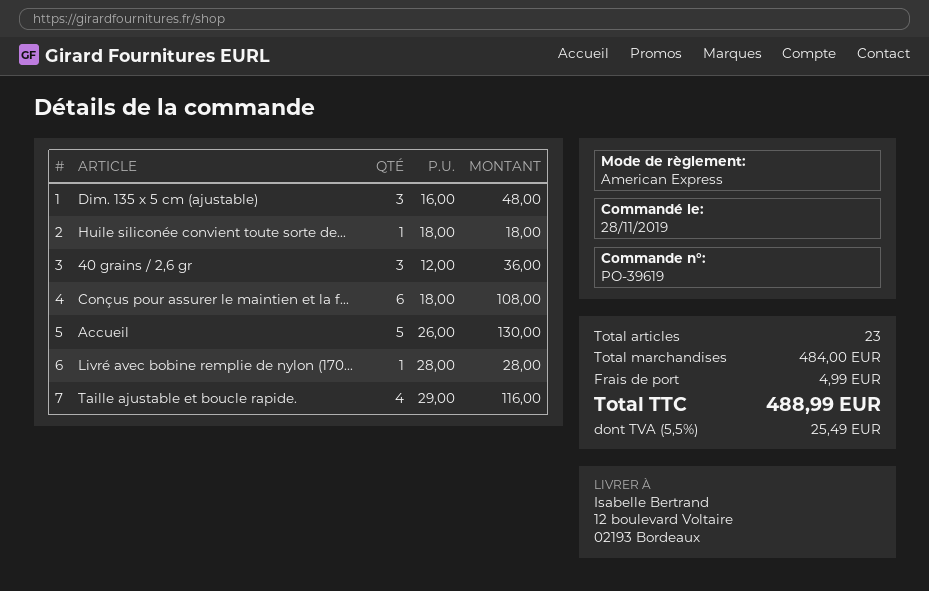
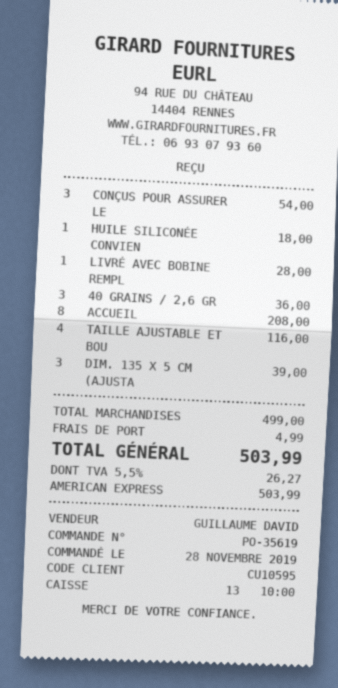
order number: PO-39619 -> PO-35619
Dim. 135 x 5 cm (ajustable): 3 for 48.00 -> 3 for 39.00
Conçus pour assurer le maintien et la f...: 6 for 108.00 -> 3 for 54.00
Accueil: 5 for 130.00 -> 8 for 208.00
subtotal: 484.00 -> 499.00
tax: 5.5% = 25.49 -> 5.5% = 26.27
total: 488.99 -> 503.99

